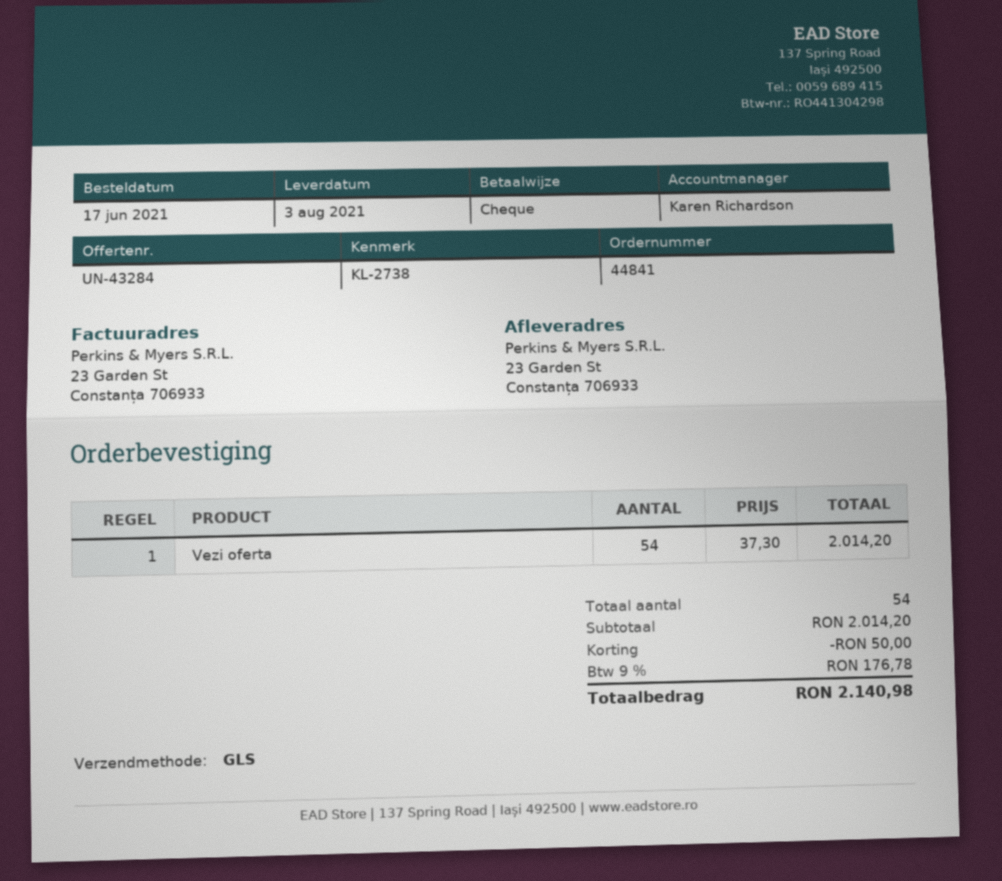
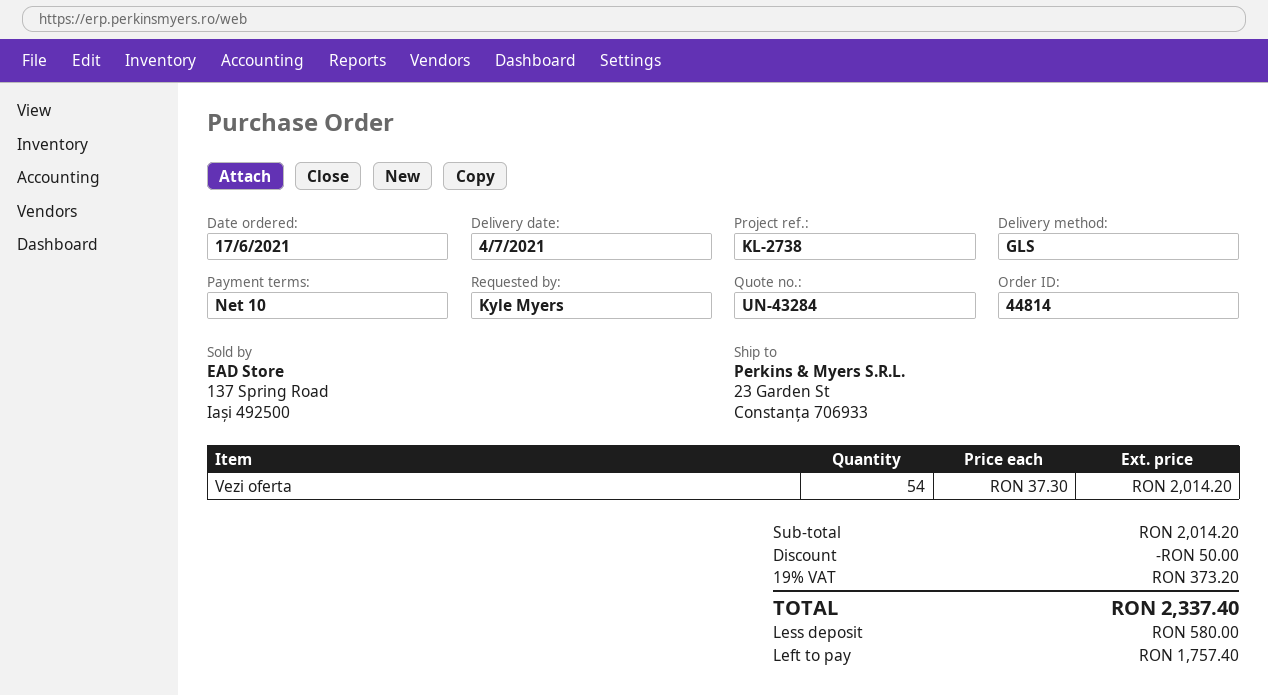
order number: 44841 -> 44814
delivery date: 2021-08-03 -> 2021-07-04
tax: 9% = 176.78 -> 19% = 373.20
total: 2140.98 -> 2337.40

